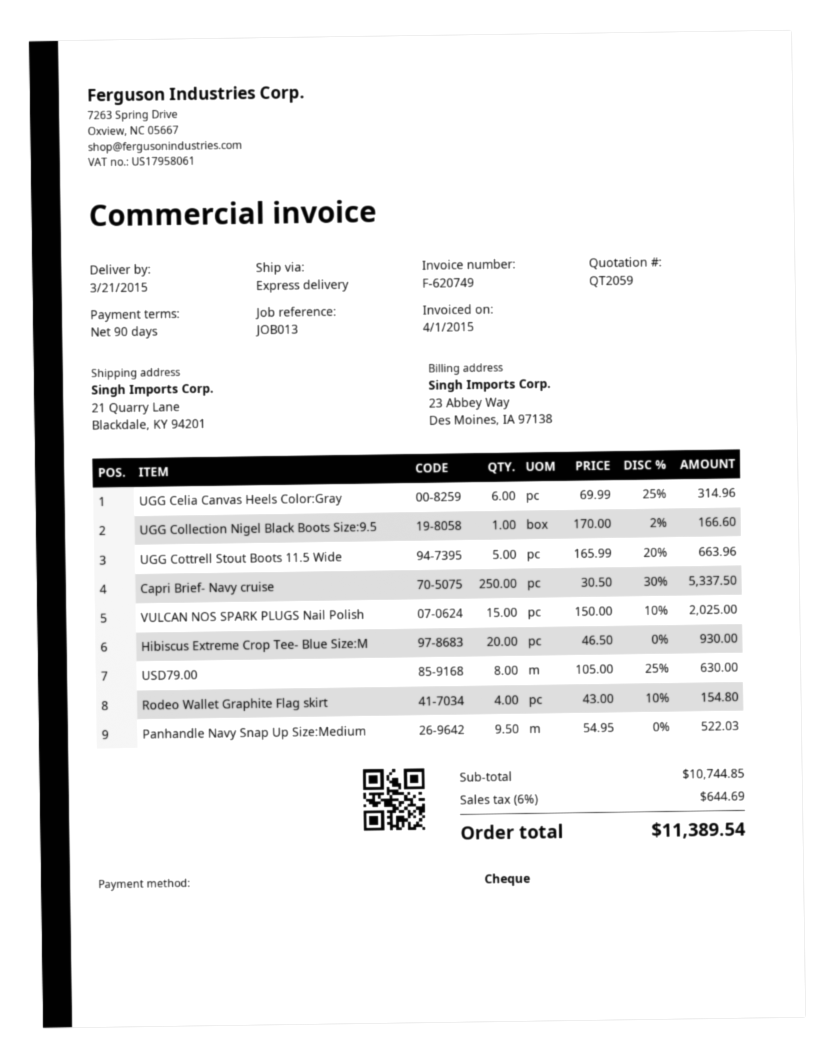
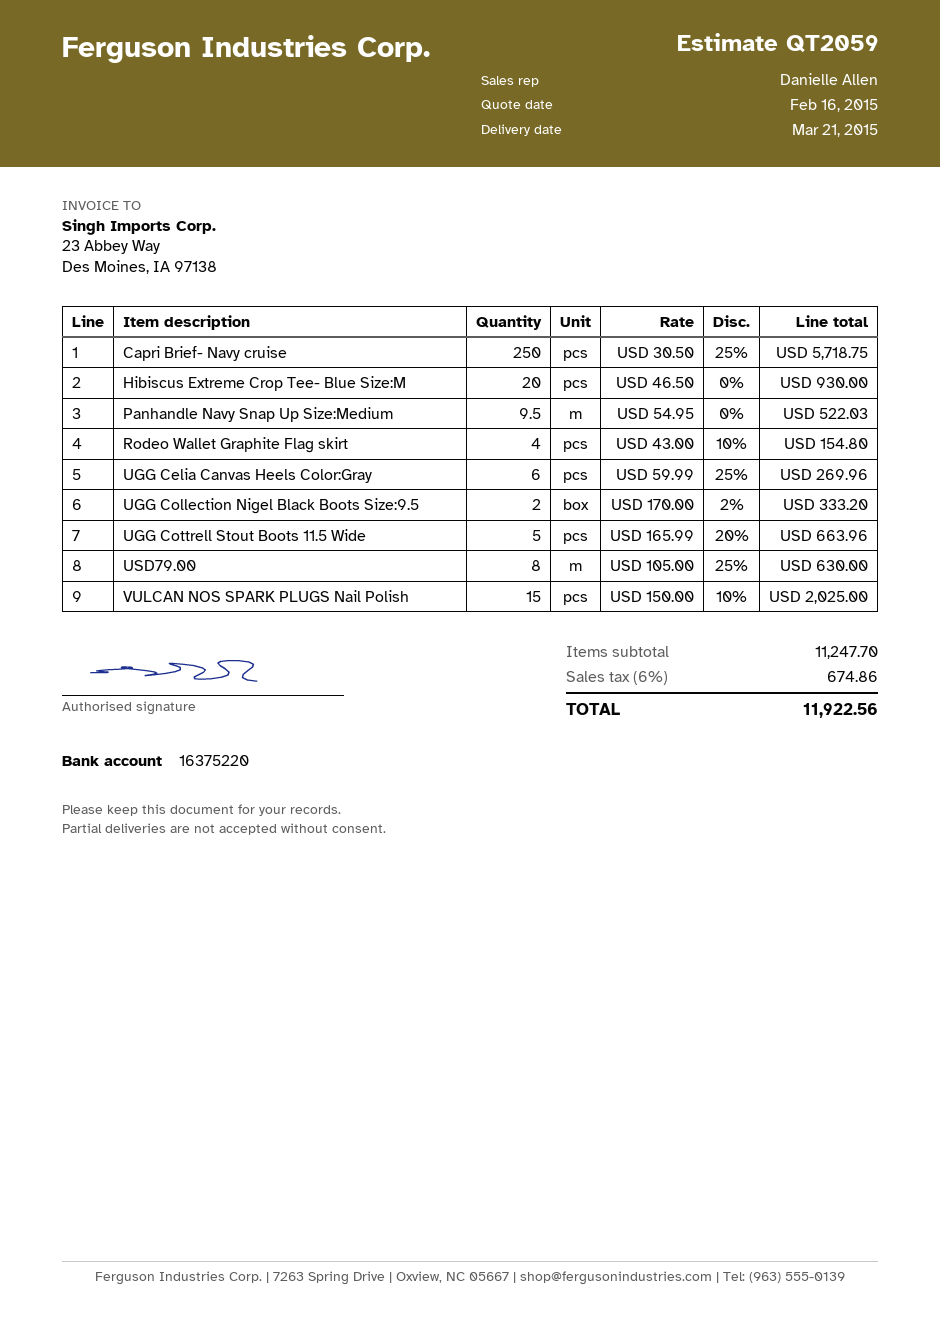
UGG Celia Canvas Heels Color:Gray: 6 x 69.99 - 25% = 314.96 -> 6 x 59.99 - 25% = 269.96
UGG Collection Nigel Black Boots Size:9.5: 1 x 170.00 - 2% = 166.60 -> 2 x 170.00 - 2% = 333.20
Capri Brief- Navy cruise: 250 x 30.50 - 30% = 5337.50 -> 250 x 30.50 - 25% = 5718.75
subtotal: 10744.85 -> 11247.70
tax: 6% = 644.69 -> 6% = 674.86
total: 11389.54 -> 11922.56

